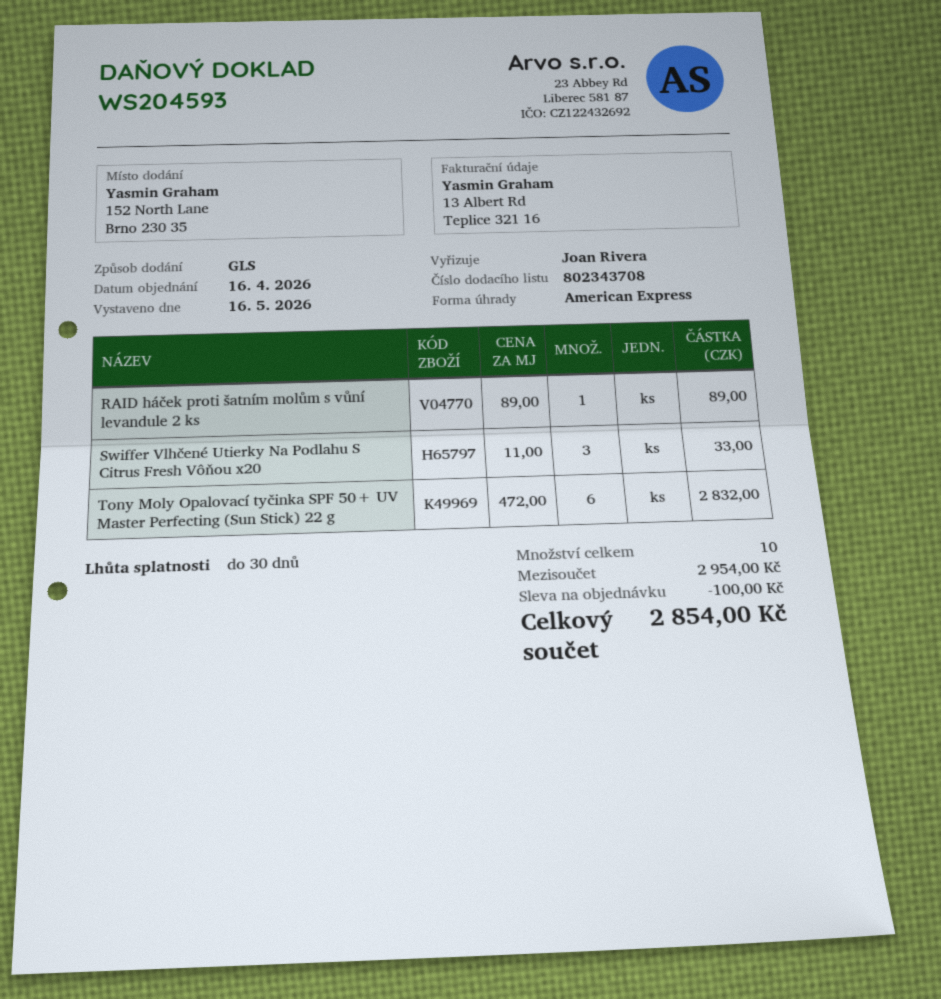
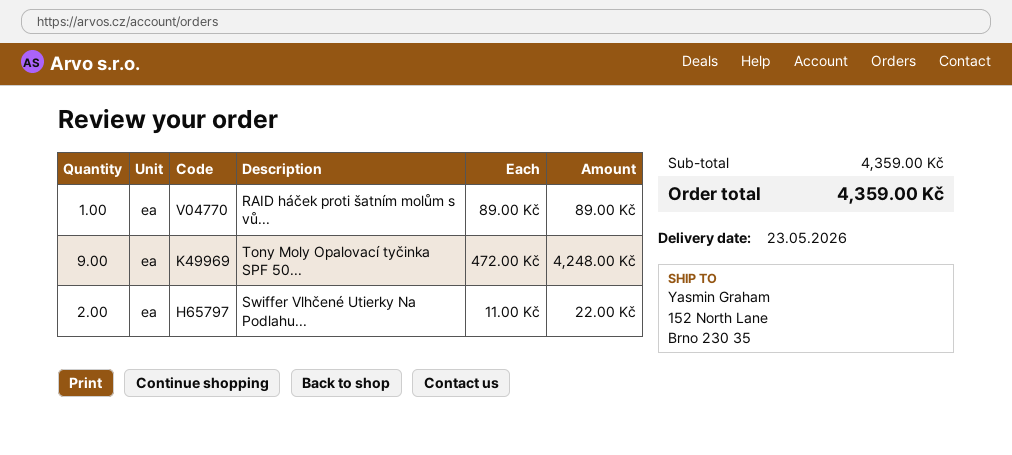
Swiffer Vlhčené Utierky Na Podlahu S Citrus Fresh Vôňou x20: 3 x 11.00 = 33.00 -> 2 x 11.00 = 22.00
Tony Moly Opalovací tyčinka SPF 50+ UV Master Perfecting (Sun Stick) 22 g: 6 x 472.00 = 2832.00 -> 9 x 472.00 = 4248.00
subtotal: 2954.00 -> 4359.00
discount: 100.00 -> none
total: 2854.00 -> 4359.00

